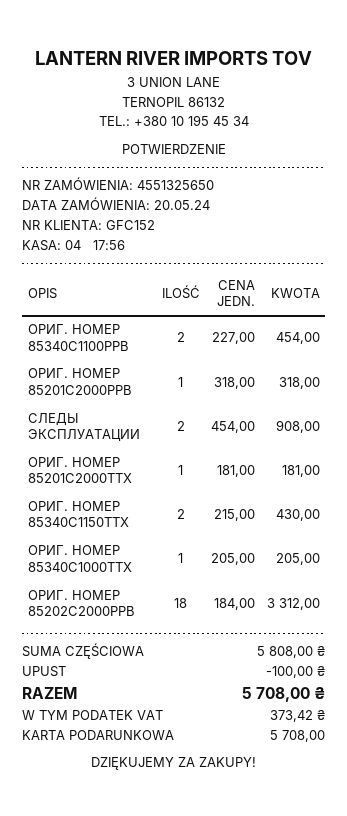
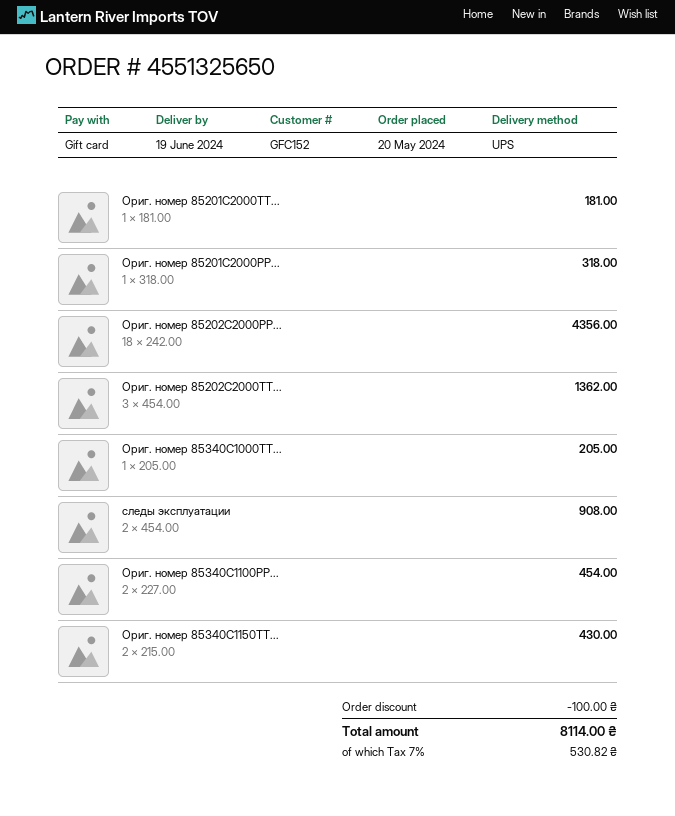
ОРИГ. НОМЕР 85202C2000PPB: 18 x 184.00 = 3312.00 -> 18 x 242.00 = 4356.00
Ориг. номер 85202C2000TT...: none -> 3 x 454.00 = 1362.00
tax: 373.42 -> 530.82
total: 5708.00 -> 8114.00

